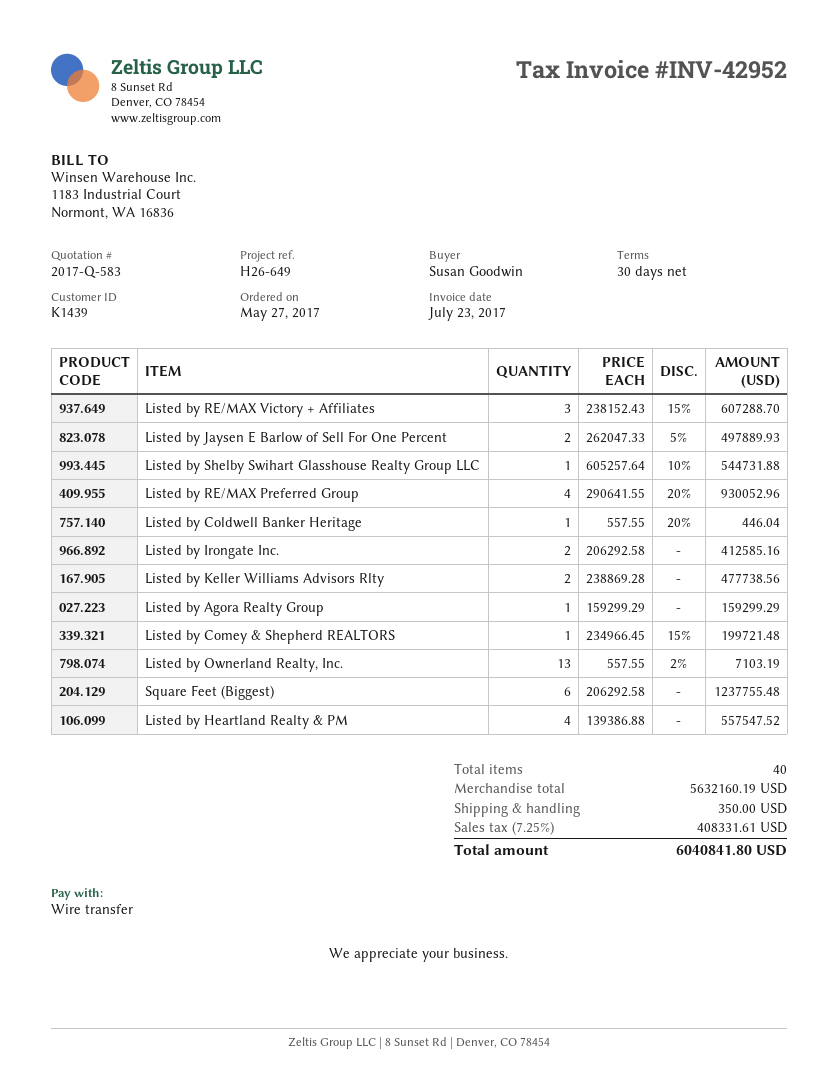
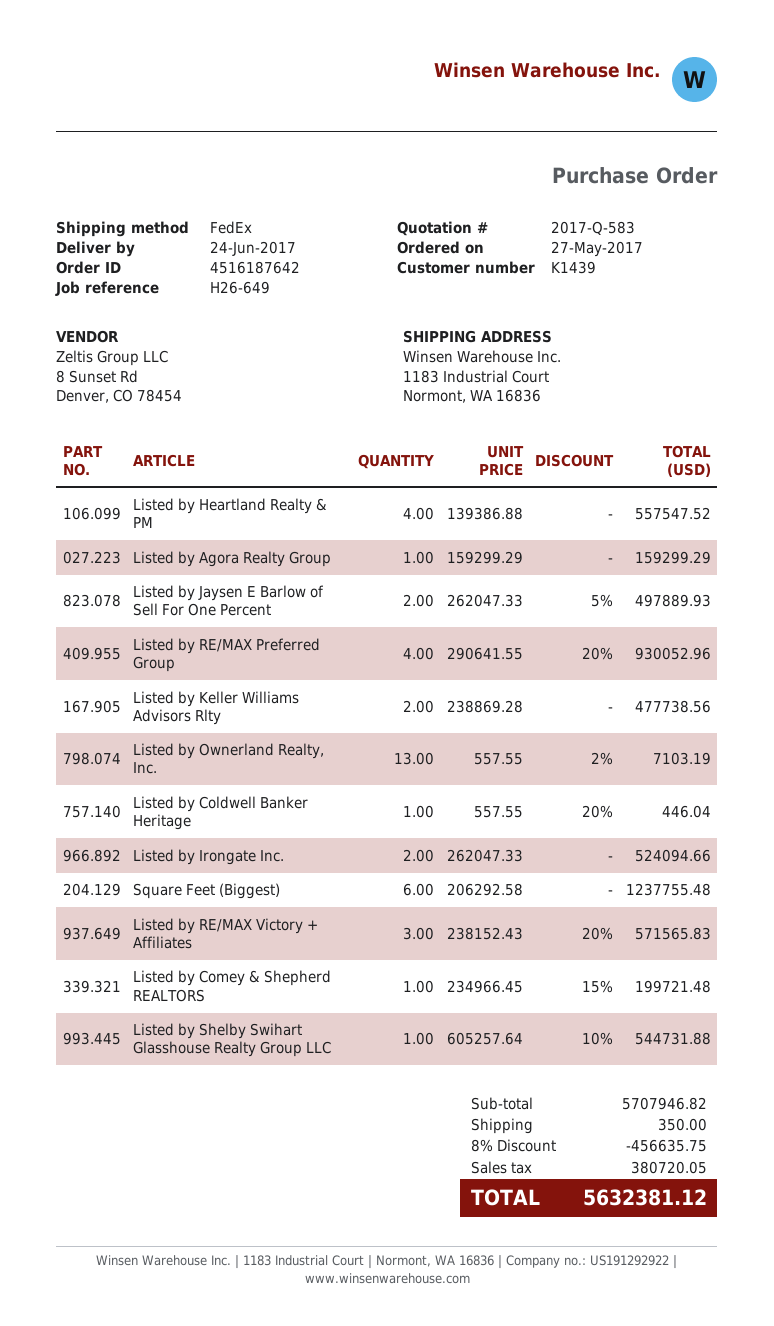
Listed by RE/MAX Victory + Affiliates: 3 x 238152.43 - 15% = 607288.70 -> 3 x 238152.43 - 20% = 571565.83
Listed by Irongate Inc.: 2 x 206292.58 = 412585.16 -> 2 x 262047.33 = 524094.66
subtotal: 5632160.19 -> 5707946.82
discount: none -> 8% = 456635.75
tax: 408331.61 -> 380720.05
total: 6040841.80 -> 5632381.12

